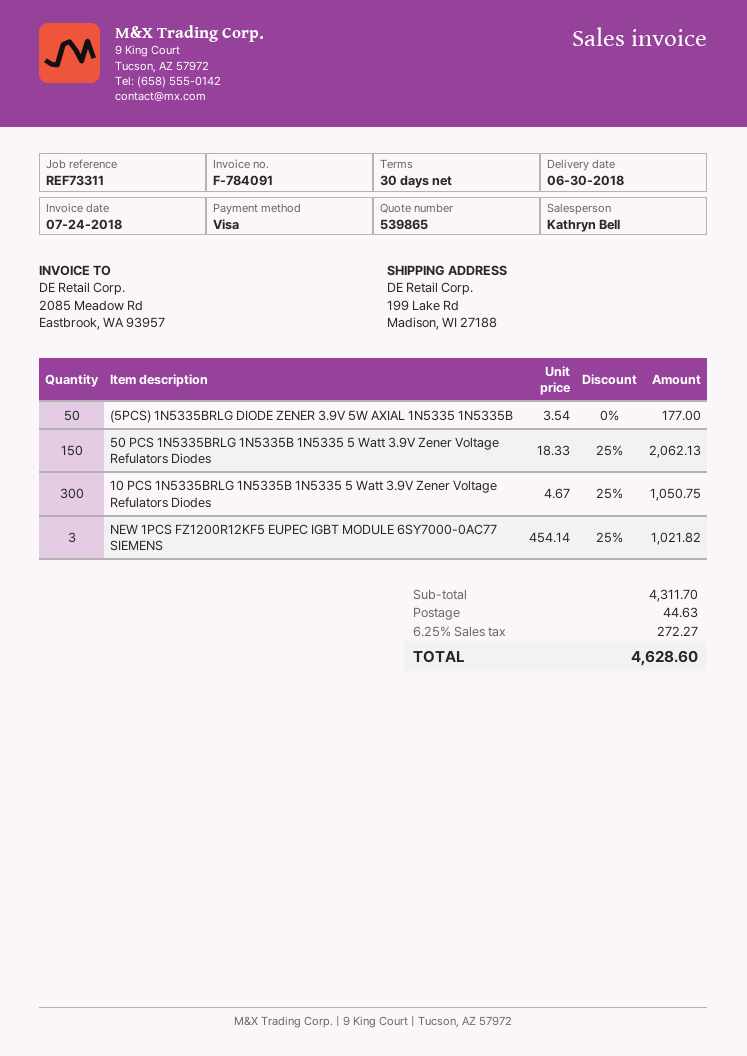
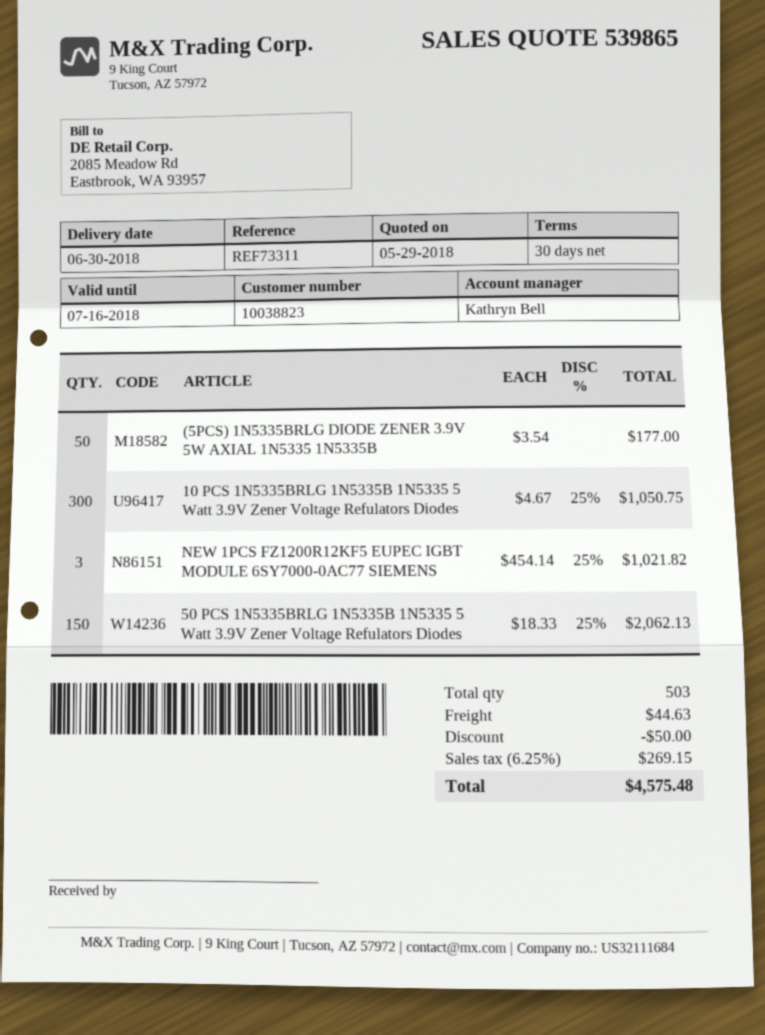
discount: none -> 50.00
tax: 6.25% = 272.27 -> 6.25% = 269.15
total: 4628.60 -> 4575.48

